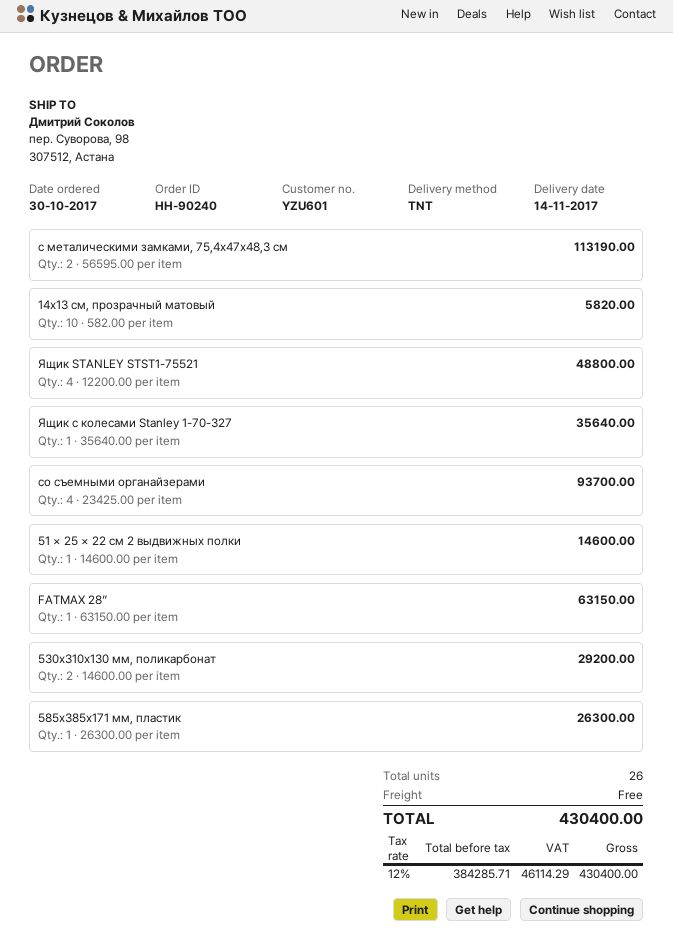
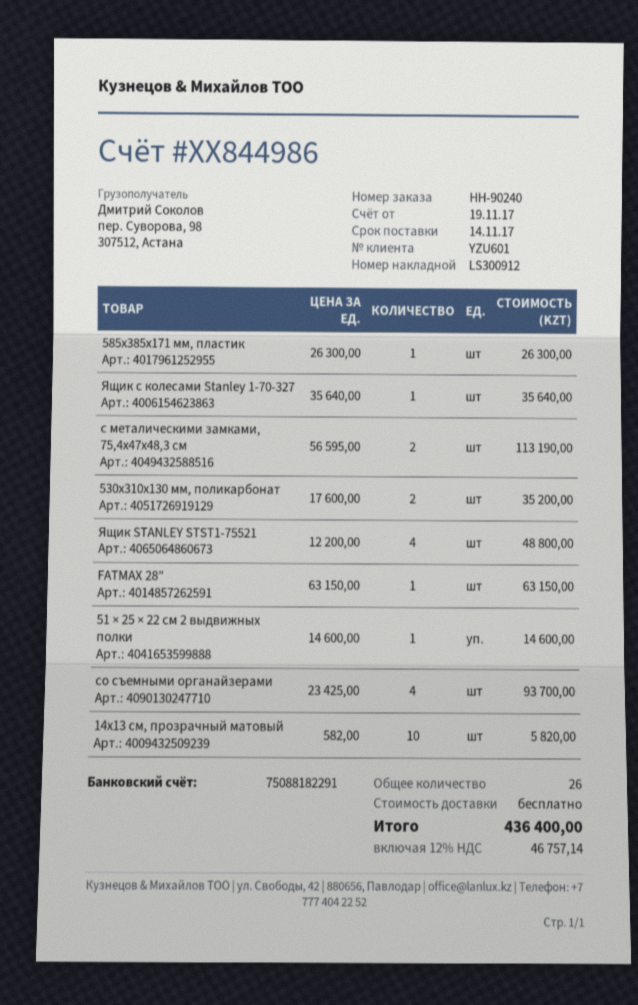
530х310х130 мм, поликарбонат: 2 x 14600.00 = 29200.00 -> 2 x 17600.00 = 35200.00
tax: 12% = 46114.29 -> 12% = 46757.14
total: 430400.00 -> 436400.00

